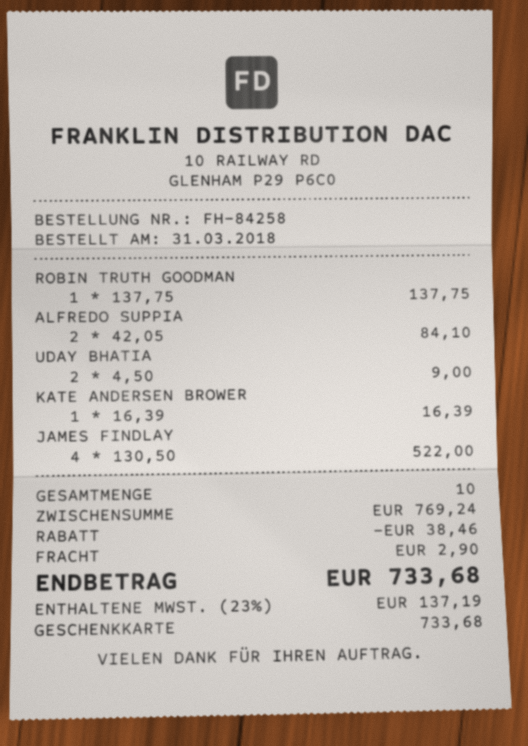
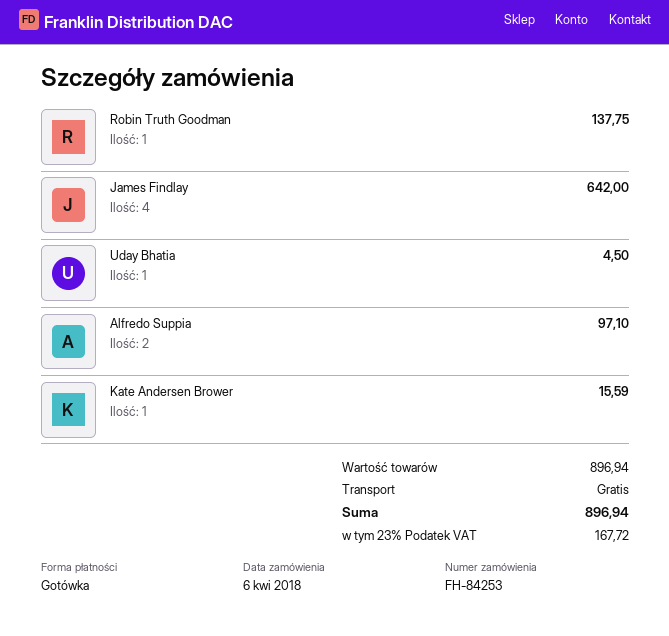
order number: FH-84258 -> FH-84253
order date: 2018-03-31 -> 2018-04-06
payment method: gift card -> cash
ALFREDO SUPPIA: 2 for 84.10 -> 2 for 97.10
UDAY BHATIA: 2 for 9.00 -> 1 for 4.50
KATE ANDERSEN BROWER: 1 for 16.39 -> 1 for 15.59
JAMES FINDLAY: 4 for 522.00 -> 4 for 642.00
subtotal: 769.24 -> 896.94
discount: 38.46 -> none
shipping: 2.90 -> 0.00
tax: 23% = 137.19 -> 23% = 167.72
total: 733.68 -> 896.94

